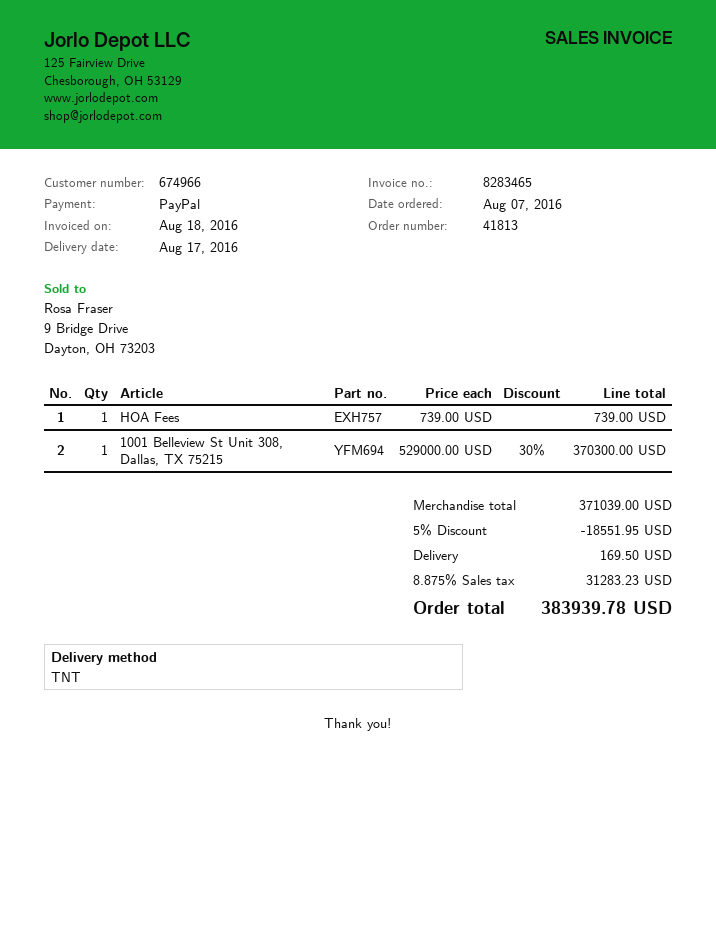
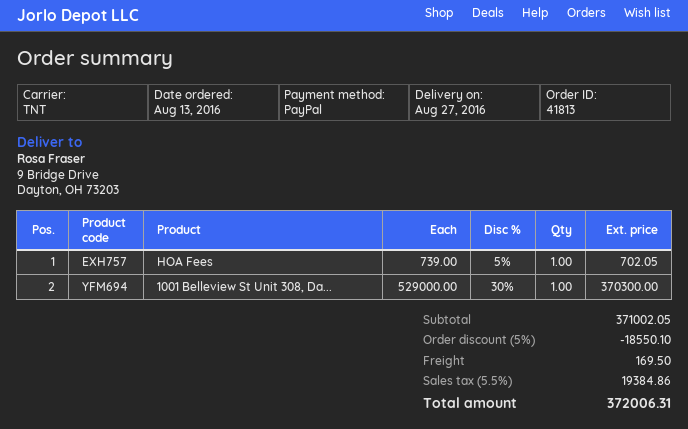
order date: 2016-08-07 -> 2016-08-13
delivery date: 2016-08-17 -> 2016-08-27
HOA Fees: 1 x 739.00 = 739.00 -> 1 x 739.00 - 5% = 702.05
subtotal: 371039.00 -> 371002.05
discount: 5% = 18551.95 -> 5% = 18550.10
tax: 8.875% = 31283.23 -> 5.5% = 19384.86
total: 383939.78 -> 372006.31

